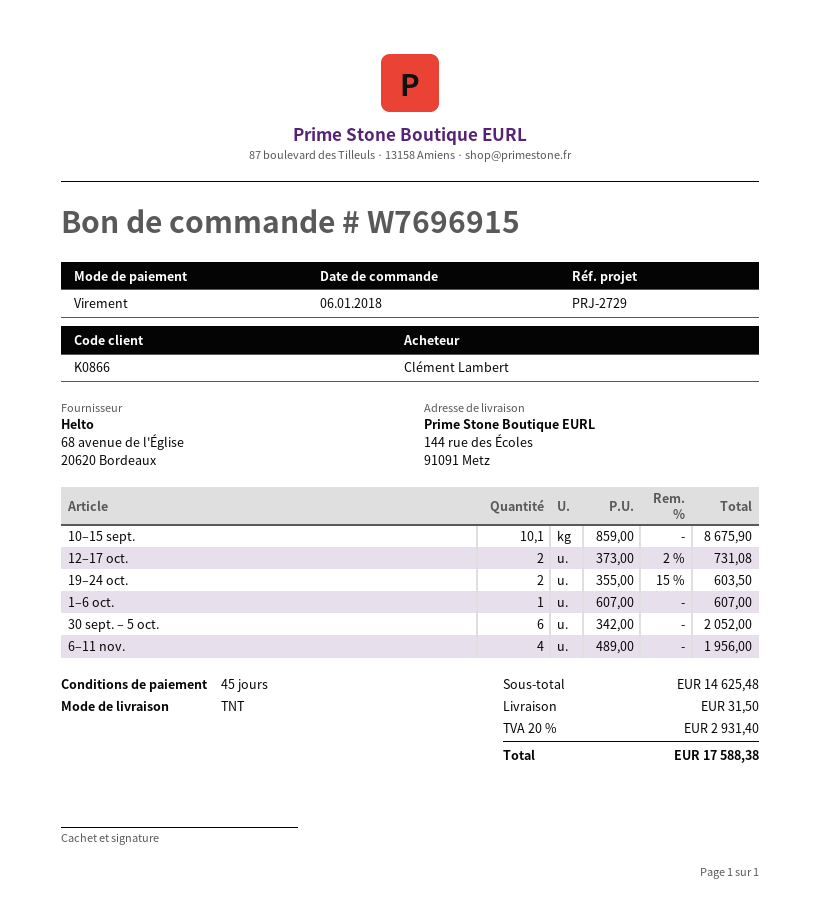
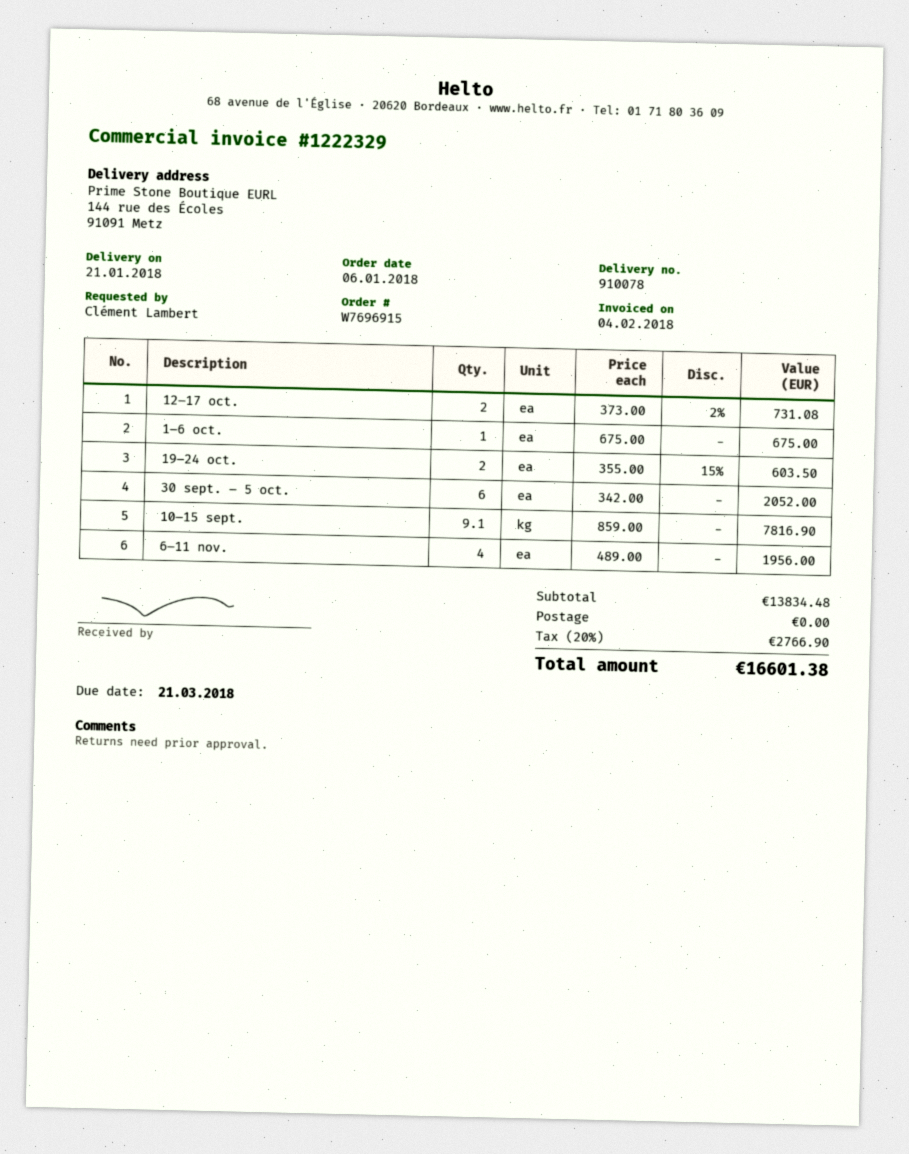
10–15 sept.: 10.1 x 859.00 = 8675.90 -> 9.1 x 859.00 = 7816.90
1–6 oct.: 1 x 607.00 = 607.00 -> 1 x 675.00 = 675.00
subtotal: 14625.48 -> 13834.48
shipping: 31.50 -> 0.00
tax: 20% = 2931.40 -> 20% = 2766.90
total: 17588.38 -> 16601.38

